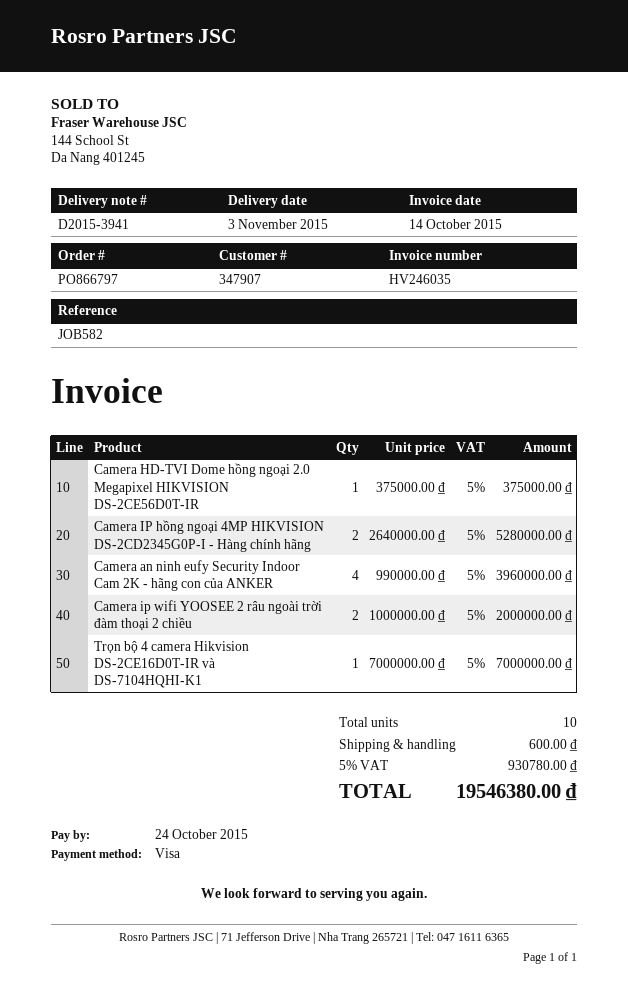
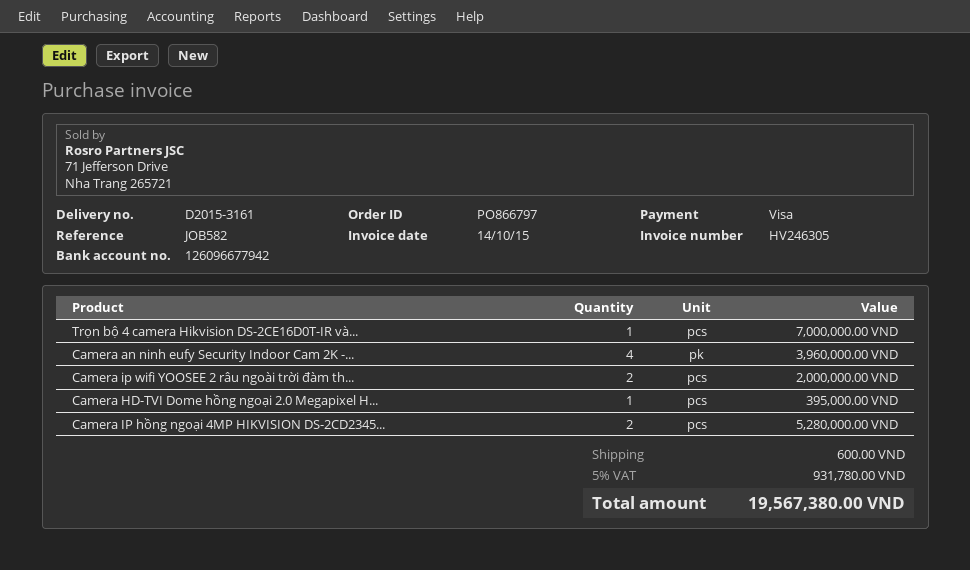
delivery note number: D2015-3941 -> D2015-3161
invoice number: HV246035 -> HV246305
Camera HD-TVI Dome hồng ngoại 2.0 Megapixel HIKVISION DS-2CE56D0T-IR: 1 for 375000.00 -> 1 for 395000.00
tax: 5% = 930780.00 -> 5% = 931780.00
total: 19546380.00 -> 19567380.00

